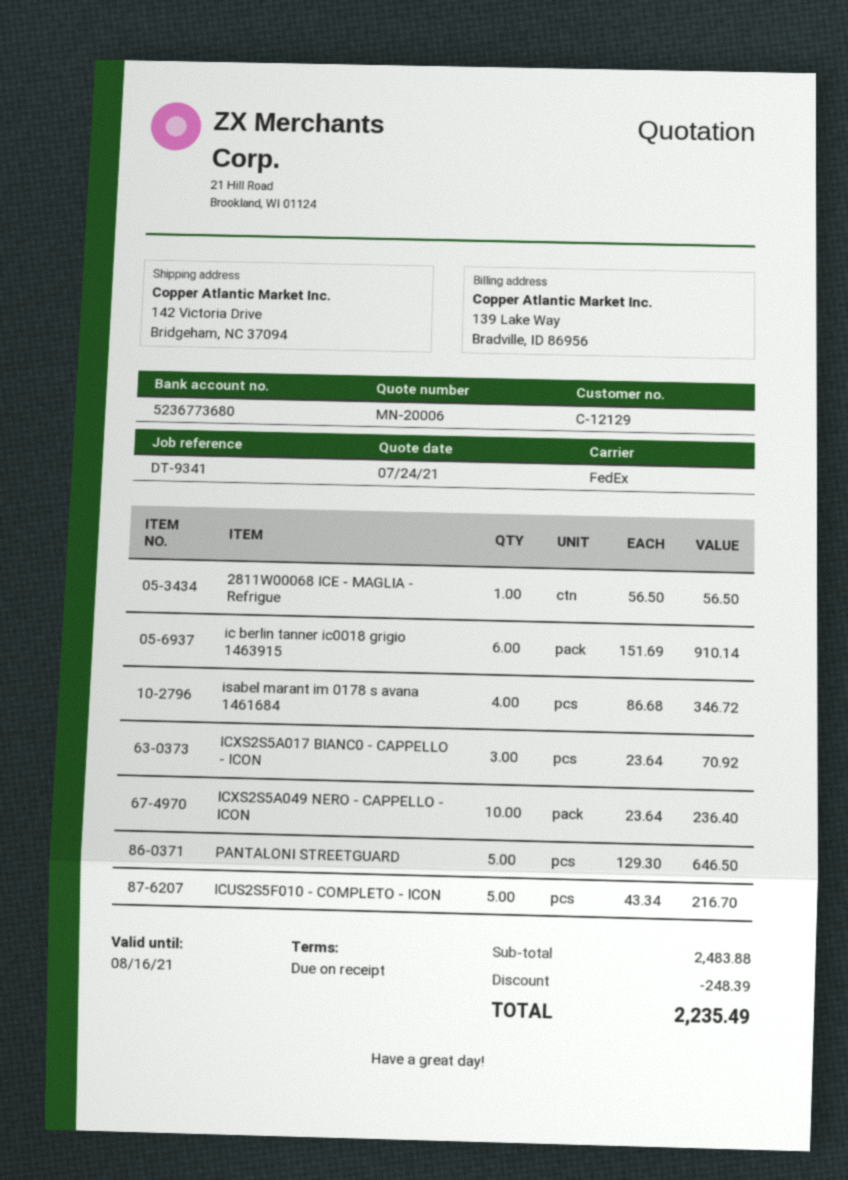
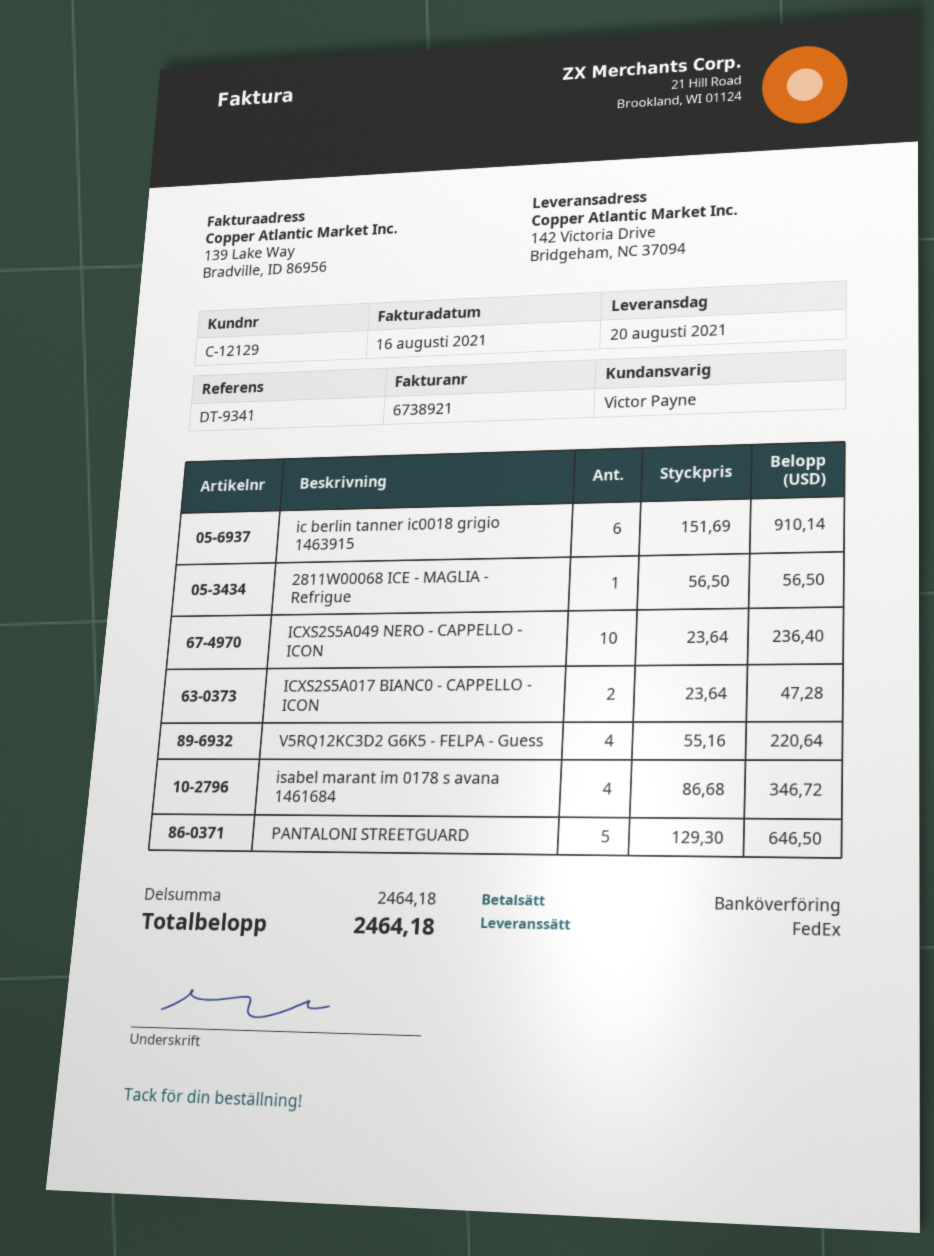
ICXS2S5A017 BIANC0 - CAPPELLO - ICON: 3 x 23.64 = 70.92 -> 2 x 23.64 = 47.28
ICUS2S5F010 - COMPLETO - ICON: 5 x 43.34 = 216.70 -> none
V5RQ12KC3D2 G6K5 - FELPA - Guess: none -> 4 x 55.16 = 220.64
subtotal: 2483.88 -> 2464.18
discount: 248.39 -> none
total: 2235.49 -> 2464.18

